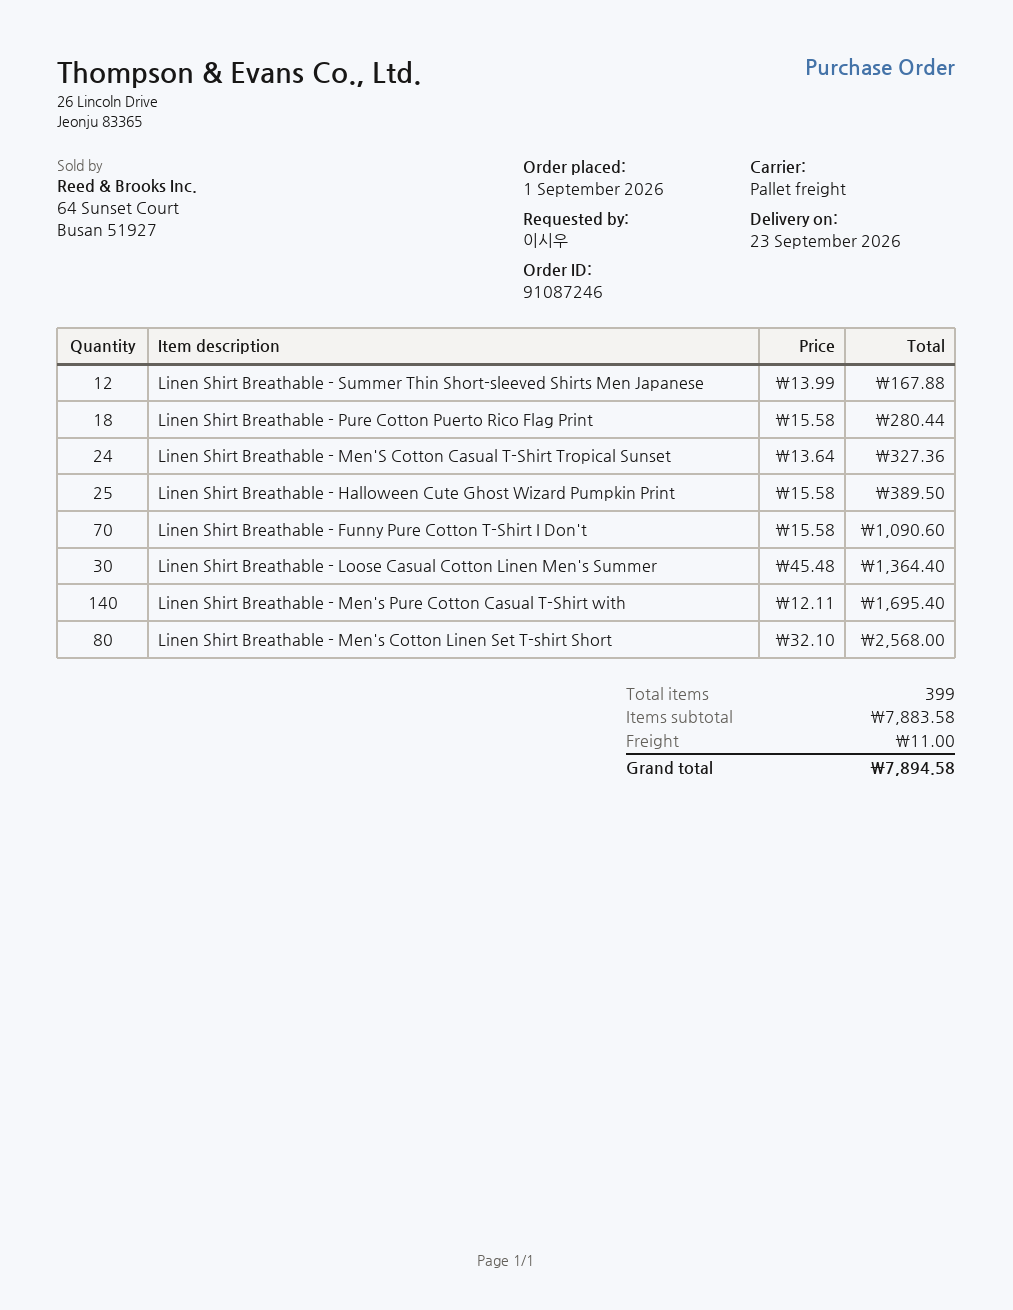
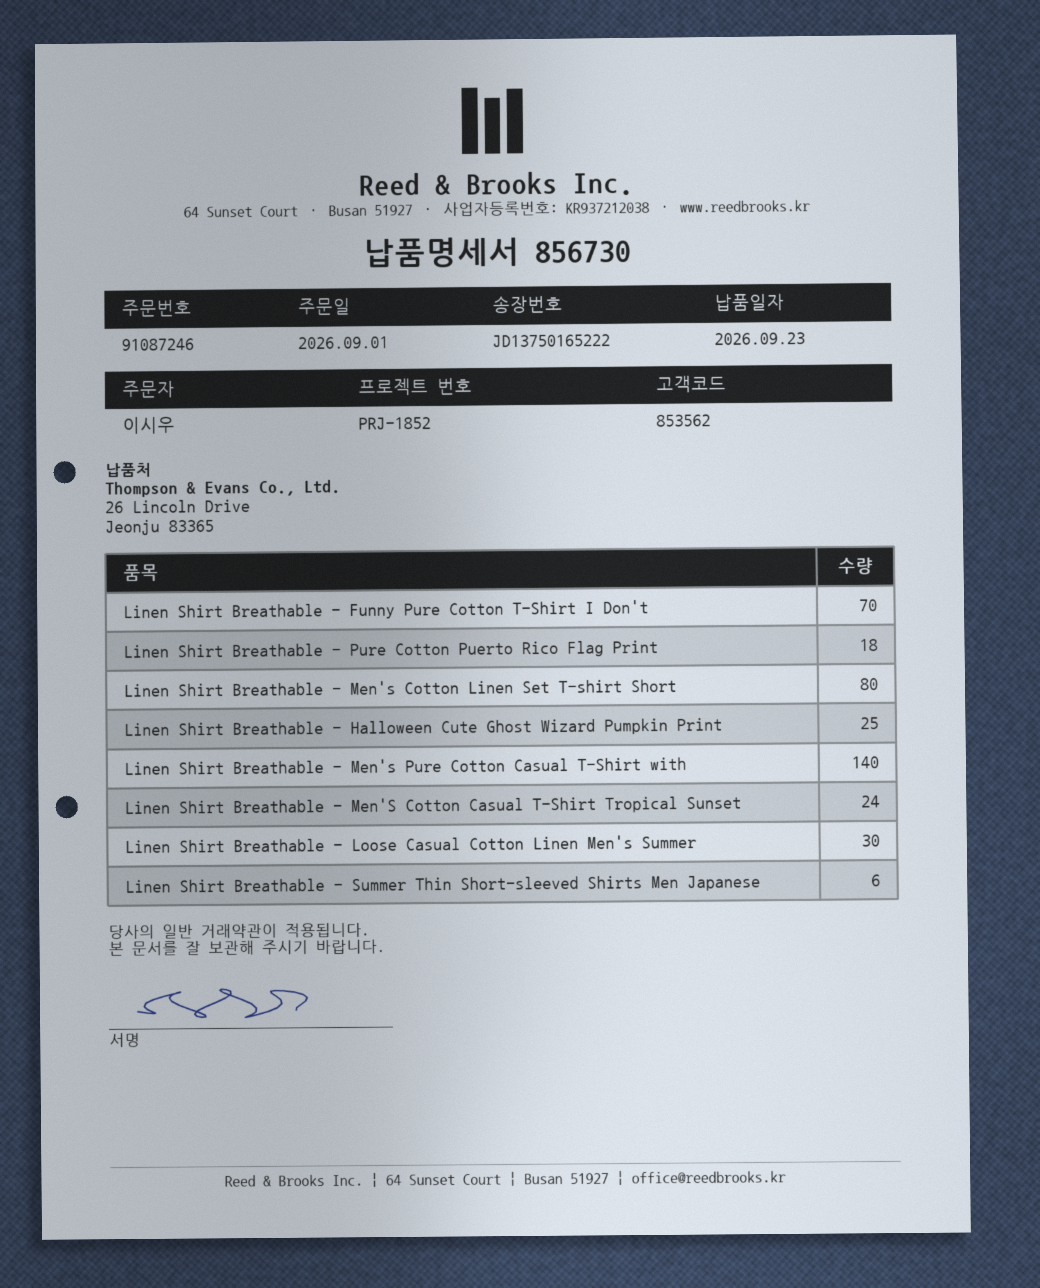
Linen Shirt Breathable - Summer Thin Short-sleeved Shirts Men Japanese: 12 -> 6

